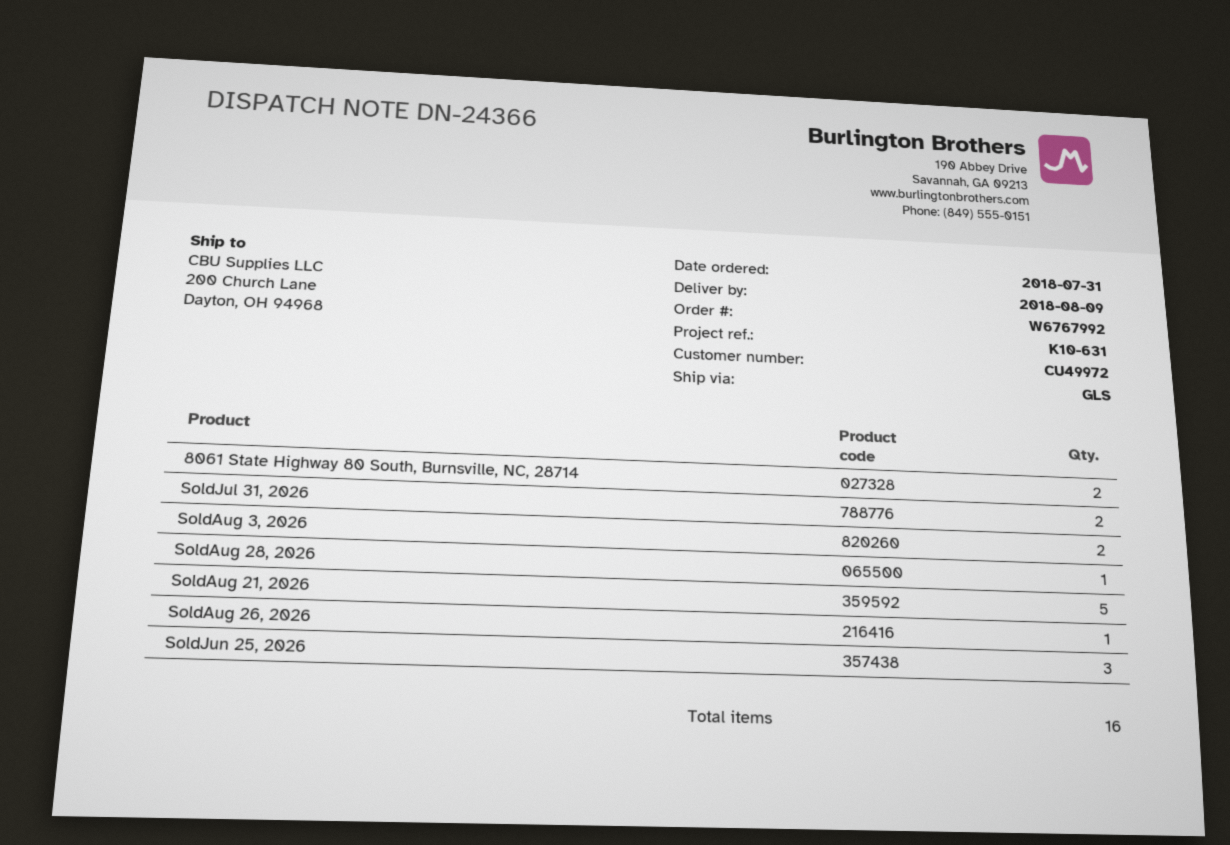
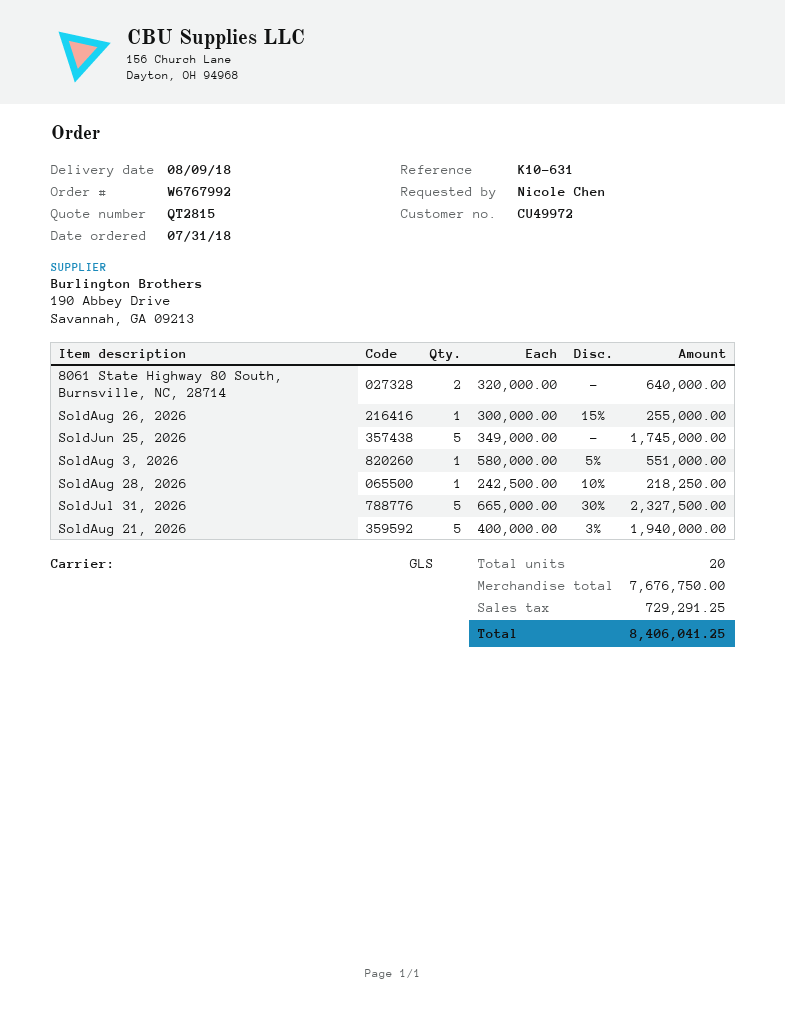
SoldJul 31, 2026: 2 -> 5
SoldAug 3, 2026: 2 -> 1
SoldJun 25, 2026: 3 -> 5
total quantity: 16 -> 20

